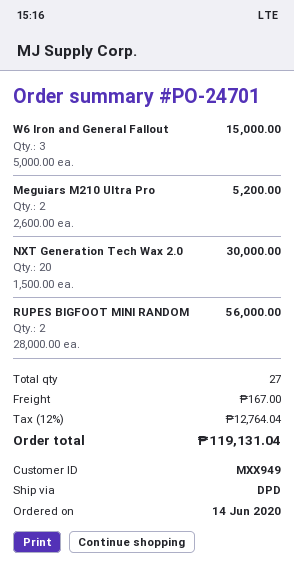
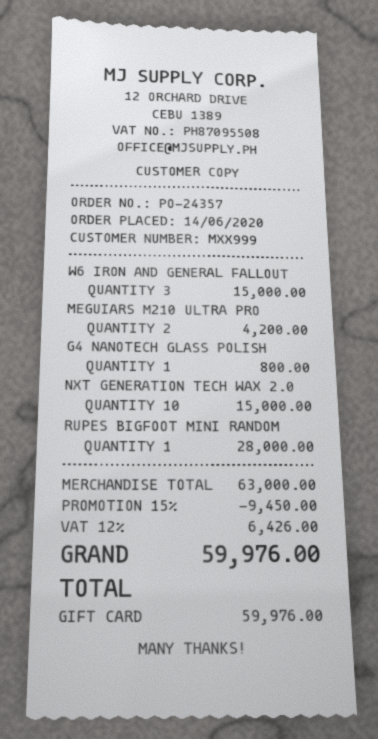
order number: PO-24701 -> PO-24357
customer number: MXX949 -> MXX999
Meguiars M210 Ultra Pro: 2 for 5200.00 -> 2 for 4200.00
NXT Generation Tech Wax 2.0: 20 for 30000.00 -> 10 for 15000.00
RUPES BIGFOOT MINI RANDOM: 2 for 56000.00 -> 1 for 28000.00
G4 NANOTECH GLASS POLISH: none -> 1 for 800.00
discount: none -> 15% = 9450.00
shipping: 167.00 -> none
tax: 12% = 12764.04 -> 12% = 6426.00
total: 119131.04 -> 59976.00

